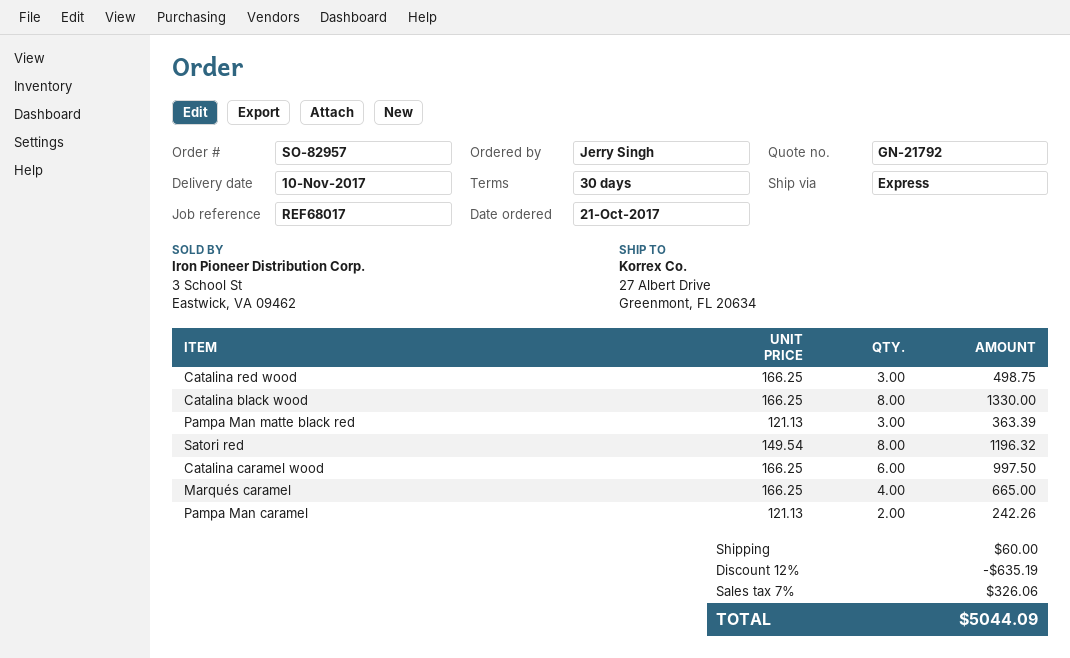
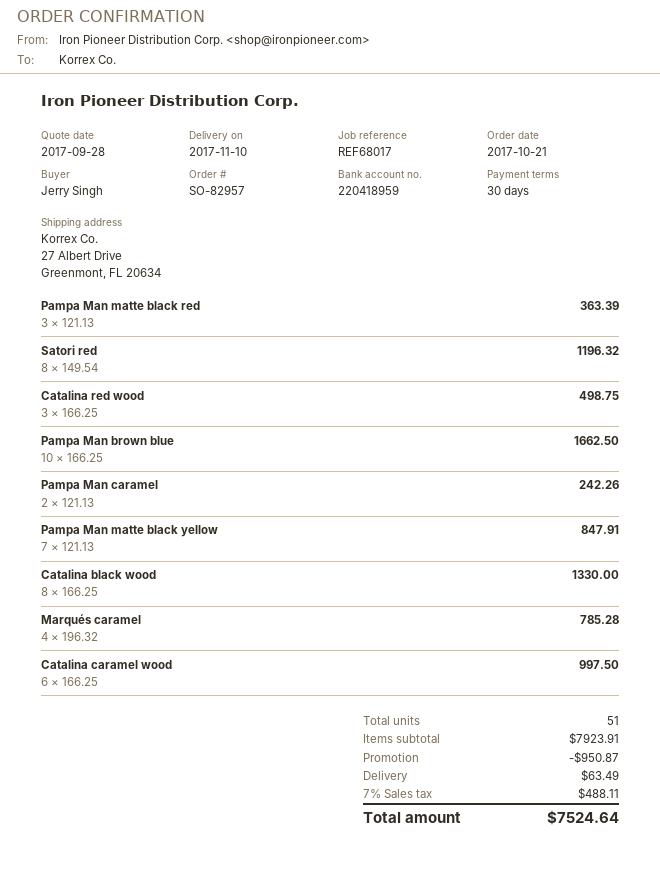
Marqués caramel: 4 x 166.25 = 665.00 -> 4 x 196.32 = 785.28
Pampa Man brown blue: none -> 10 x 166.25 = 1662.50
Pampa Man matte black yellow: none -> 7 x 121.13 = 847.91
discount: 635.19 -> 950.87
shipping: 60.00 -> 63.49
tax: 7% = 326.06 -> 7% = 488.11
total: 5044.09 -> 7524.64

